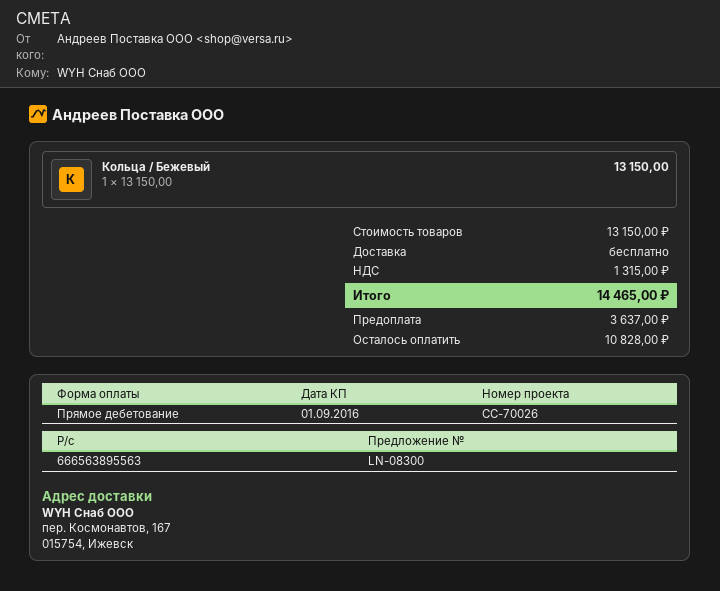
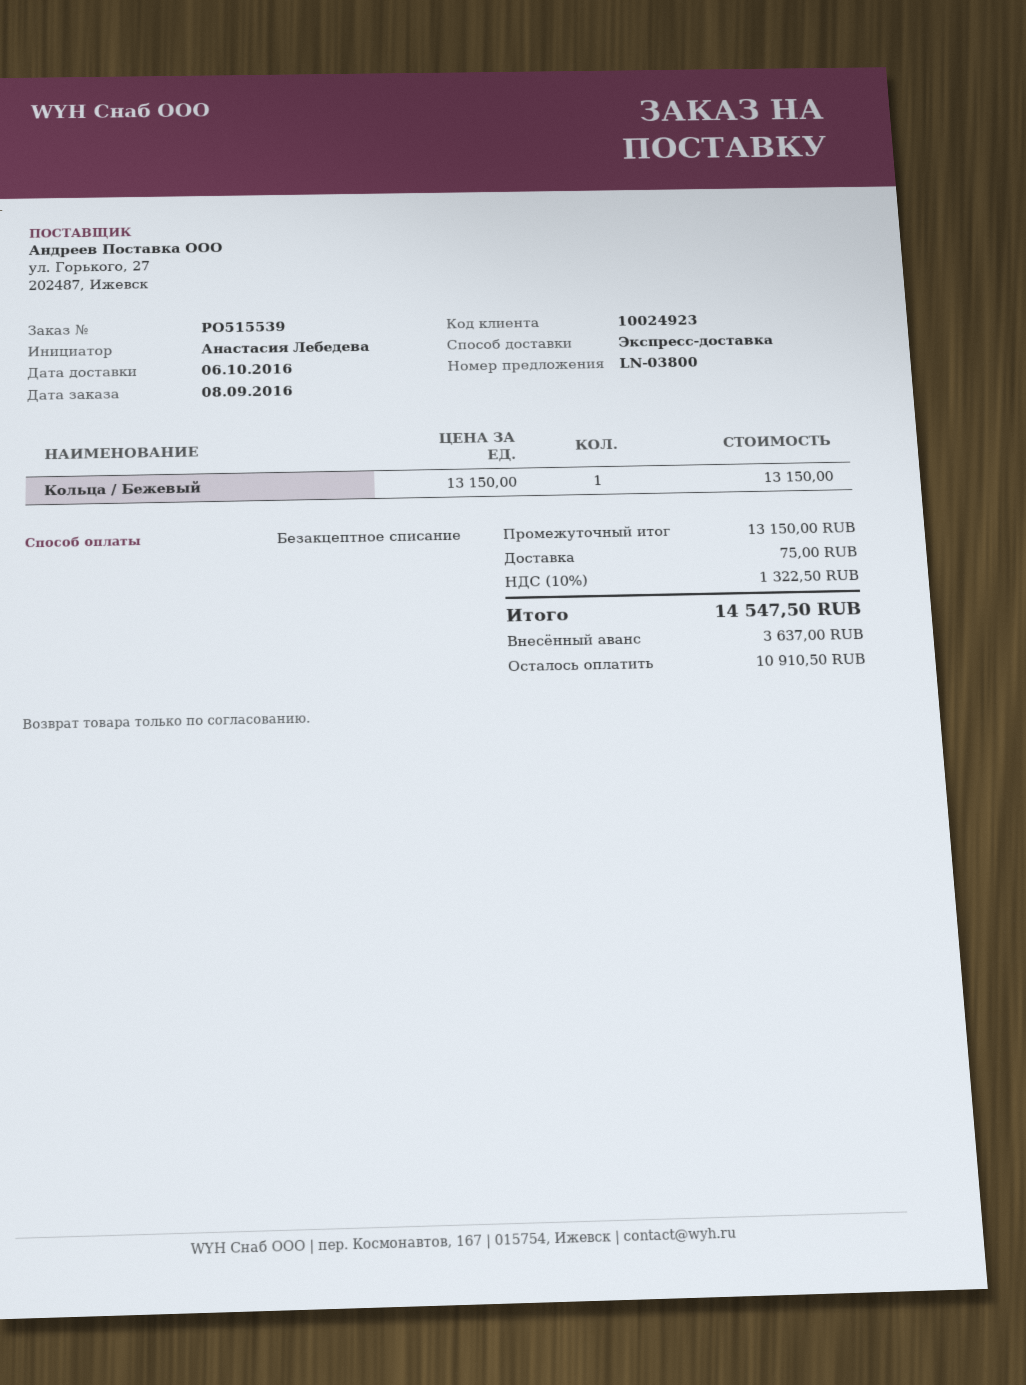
quote number: LN-08300 -> LN-03800
shipping: 0.00 -> 75.00
tax: 1315.00 -> 1322.50
total: 14465.00 -> 14547.50
balance: 10828.00 -> 10910.50

